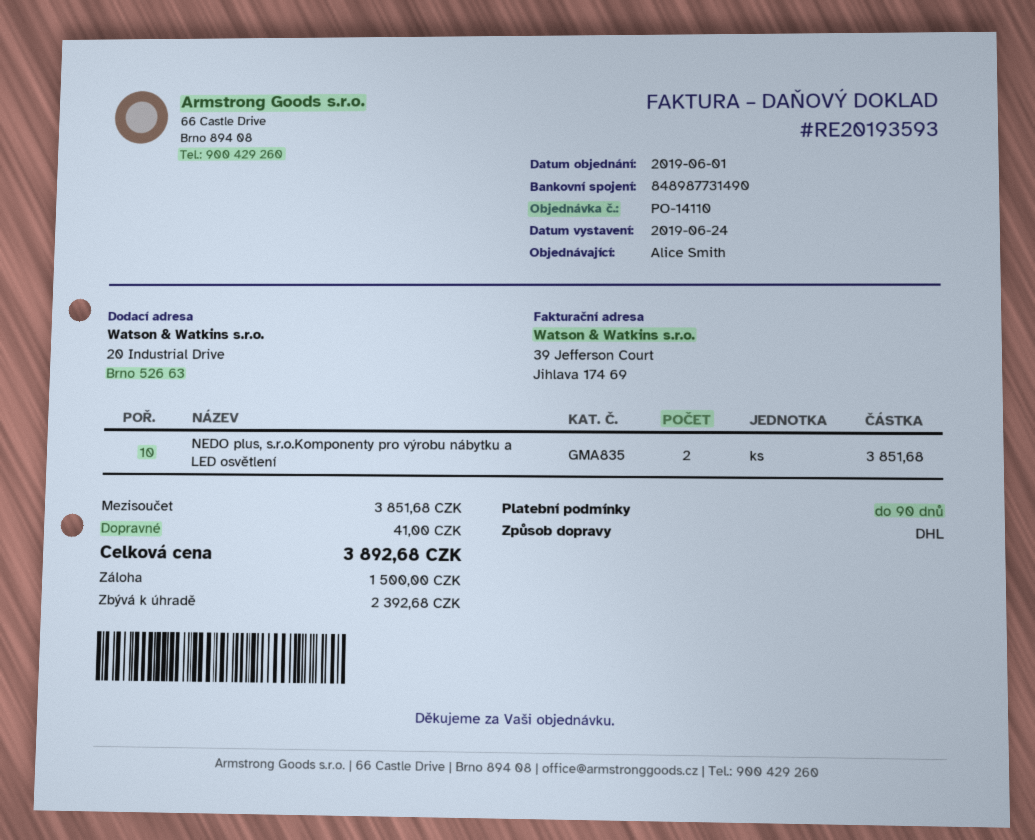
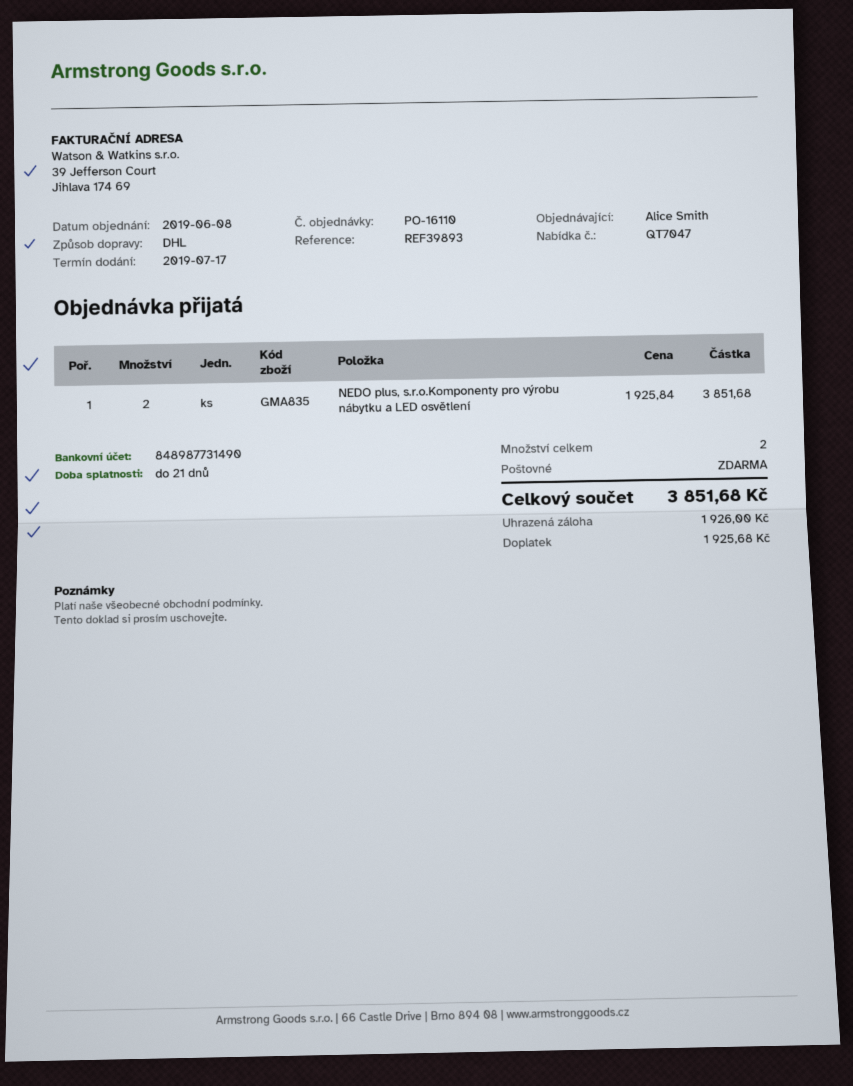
order number: PO-14110 -> PO-16110
order date: 2019-06-01 -> 2019-06-08
payment terms: 90 days -> 21 days
shipping: 41.00 -> 0.00
total: 3892.68 -> 3851.68
deposit: 1500.00 -> 1926.00
balance: 2392.68 -> 1925.68

